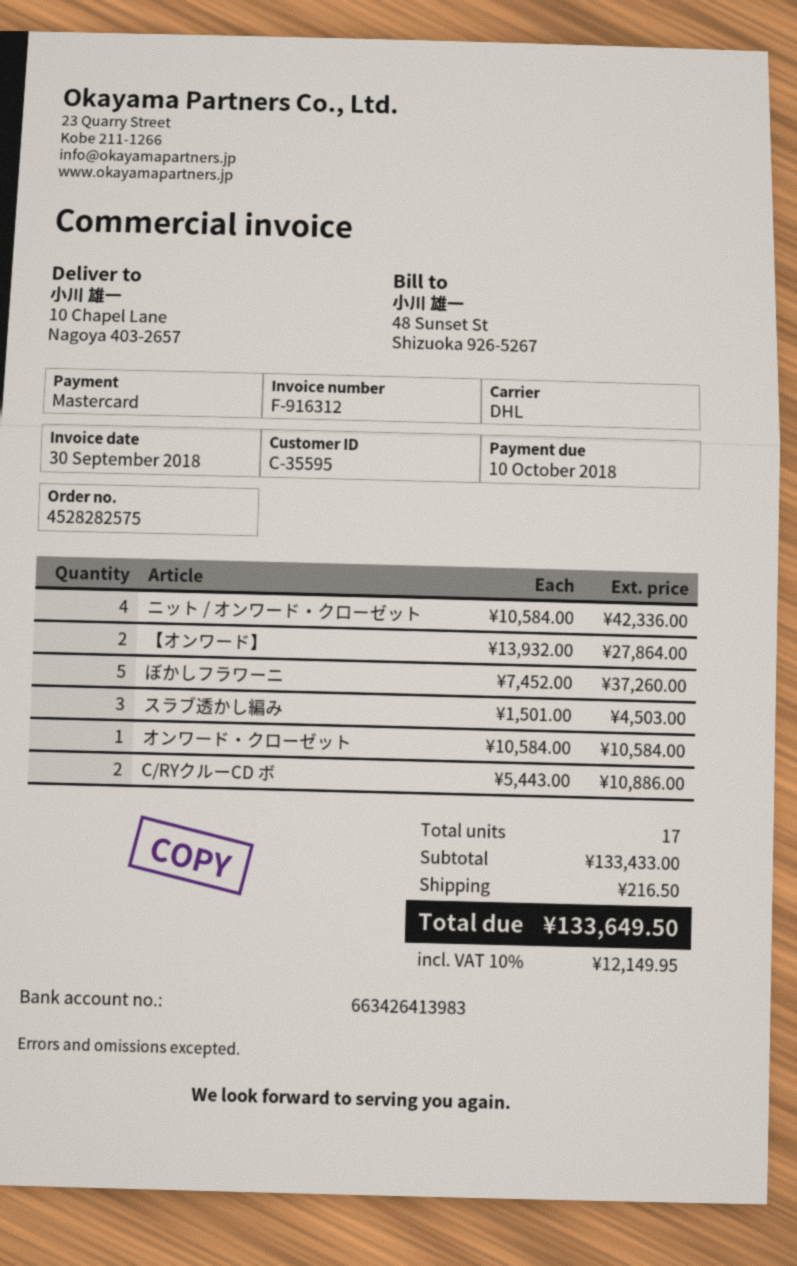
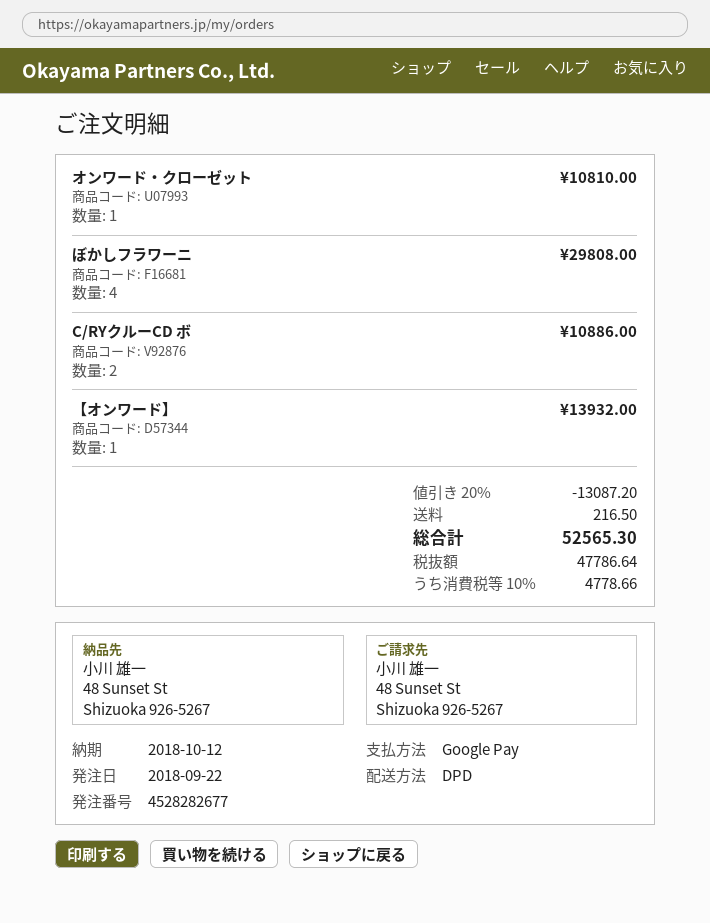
order number: 4528282575 -> 4528282677
payment method: Mastercard -> Google Pay
shipping method: DHL -> DPD
ship to: 10 Chapel Lane, Nagoya 403-2657 -> 48 Sunset St, Shizuoka 926-5267
ニット / オンワード・クローゼット: 4 for 42336.00 -> none
【オンワード】: 2 for 27864.00 -> 1 for 13932.00
ぼかしフラワーニ: 5 for 37260.00 -> 4 for 29808.00
スラブ透かし編み: 3 for 4503.00 -> none
オンワード・クローゼット: 1 for 10584.00 -> 1 for 10810.00
discount: none -> 20% = 13087.20
tax: 10% = 12149.95 -> 10% = 4778.66
total: 133649.50 -> 52565.30

